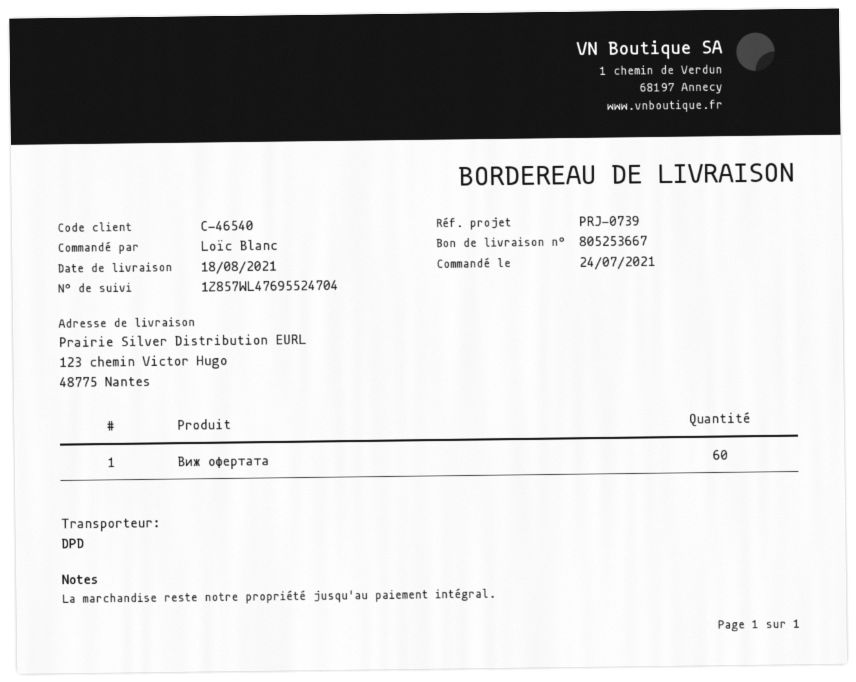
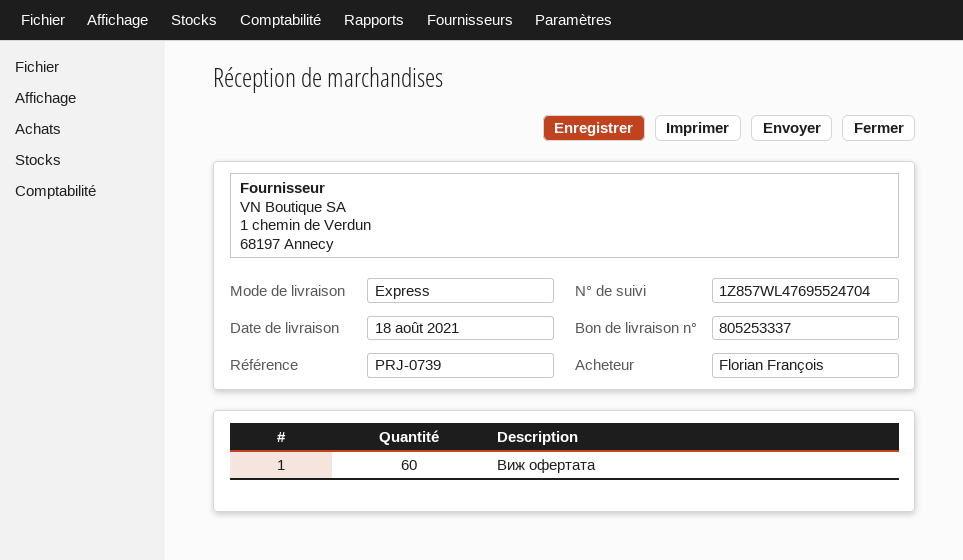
delivery note number: 805253667 -> 805253337
ordered by: Loïc Blanc -> Florian François
shipping method: DPD -> express

